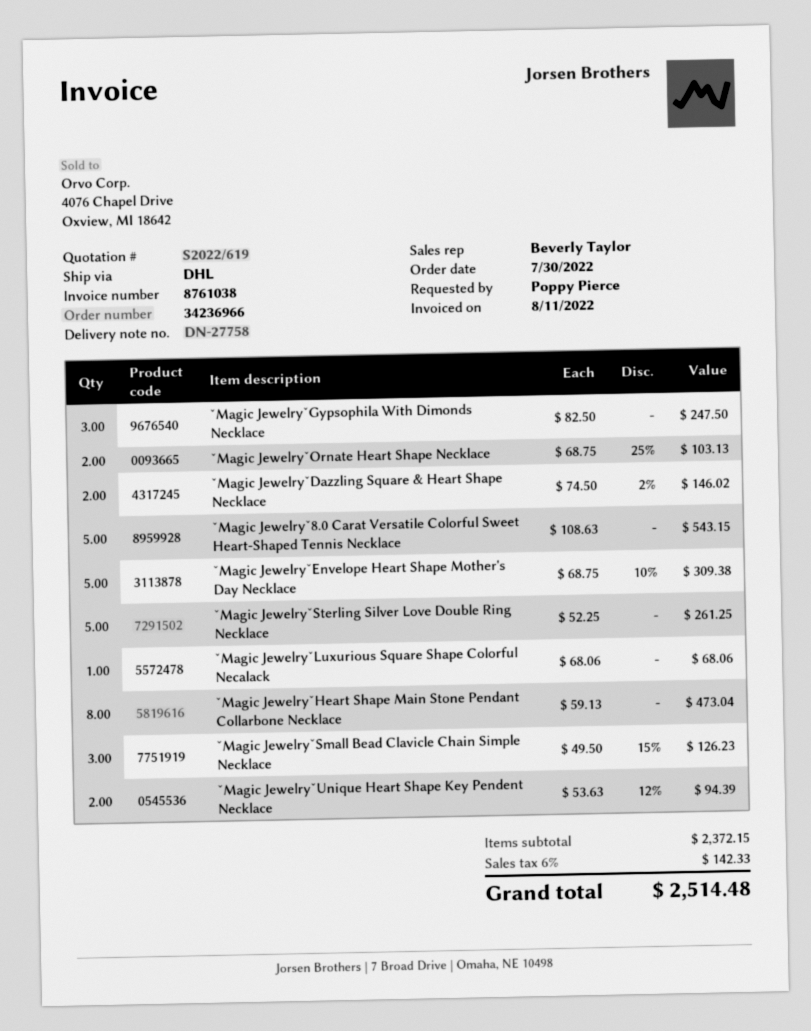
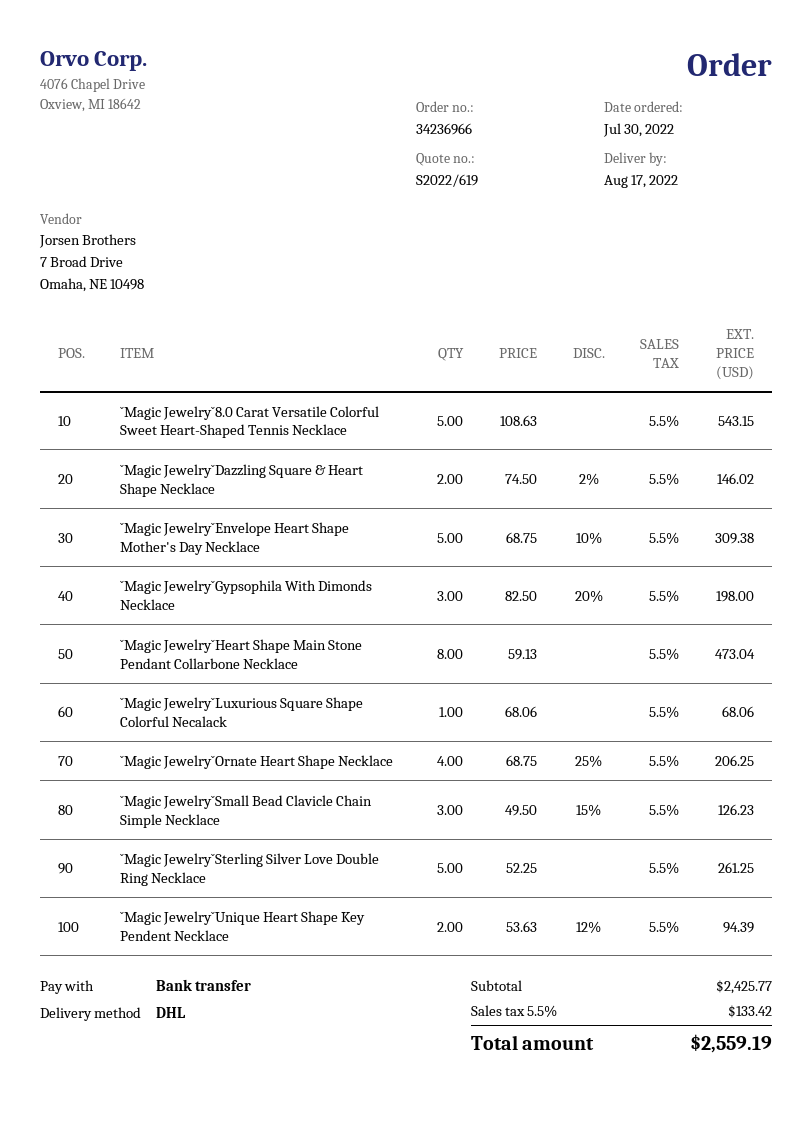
ˇMagic JewelryˇGypsophila With Dimonds Necklace: 3 x 82.50 = 247.50 -> 3 x 82.50 - 20% = 198.00
ˇMagic JewelryˇOrnate Heart Shape Necklace: 2 x 68.75 - 25% = 103.13 -> 4 x 68.75 - 25% = 206.25
subtotal: 2372.15 -> 2425.77
tax: 6% = 142.33 -> 5.5% = 133.42
total: 2514.48 -> 2559.19

